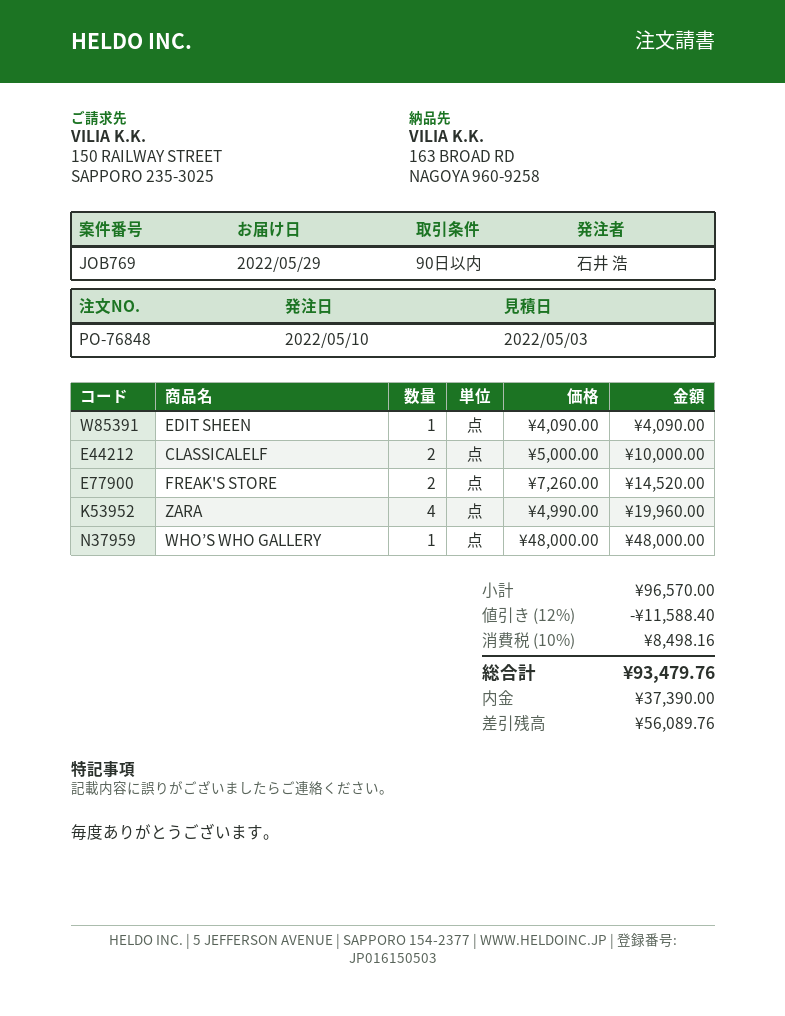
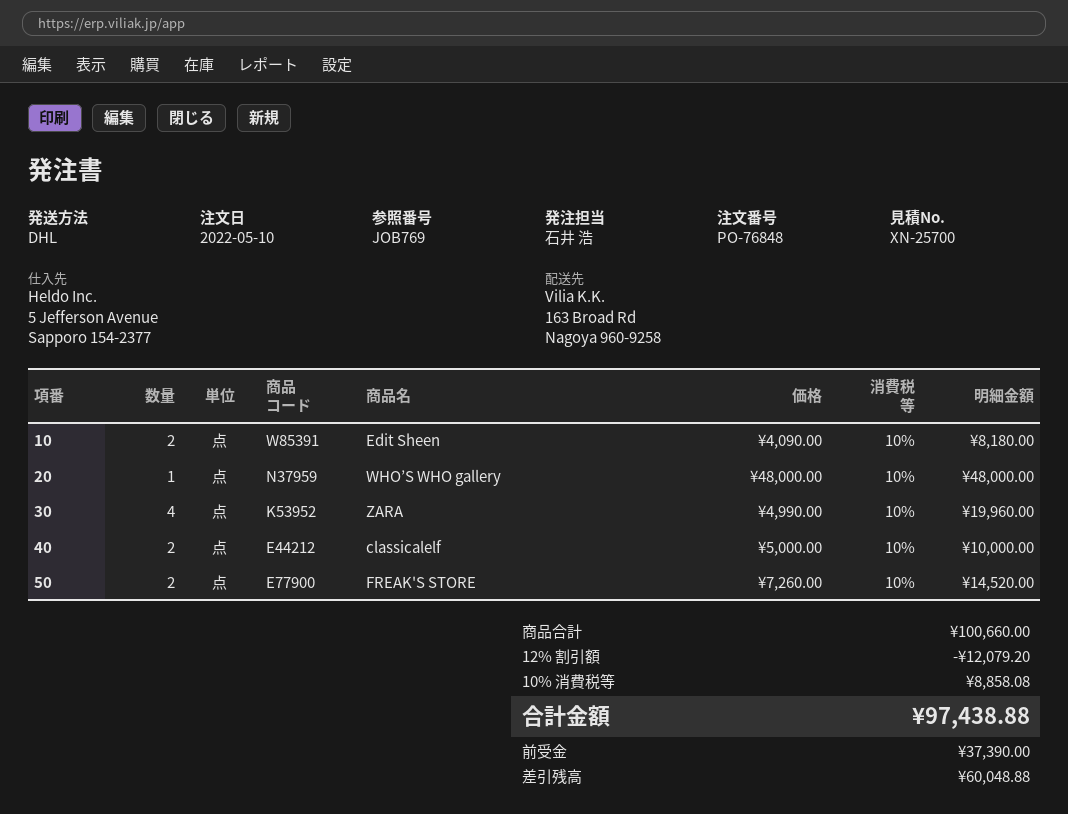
EDIT SHEEN: 1 x 4090.00 = 4090.00 -> 2 x 4090.00 = 8180.00
subtotal: 96570.00 -> 100660.00
discount: 12% = 11588.40 -> 12% = 12079.20
tax: 10% = 8498.16 -> 10% = 8858.08
total: 93479.76 -> 97438.88
balance: 56089.76 -> 60048.88

